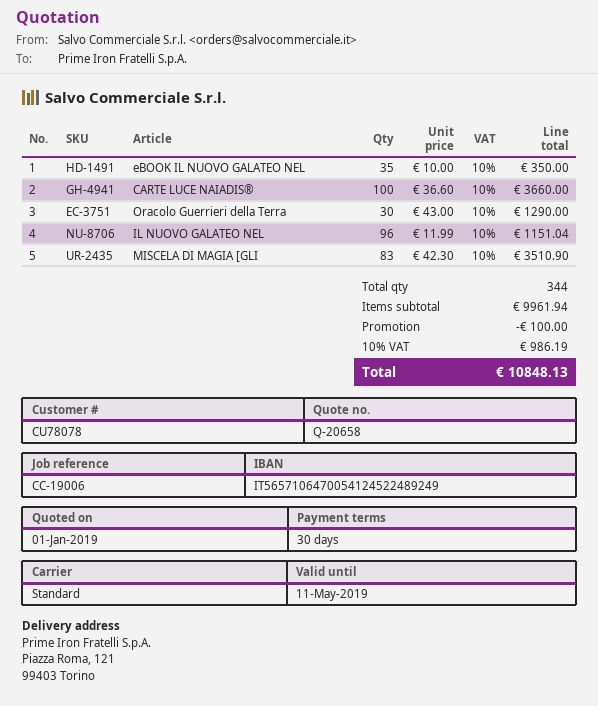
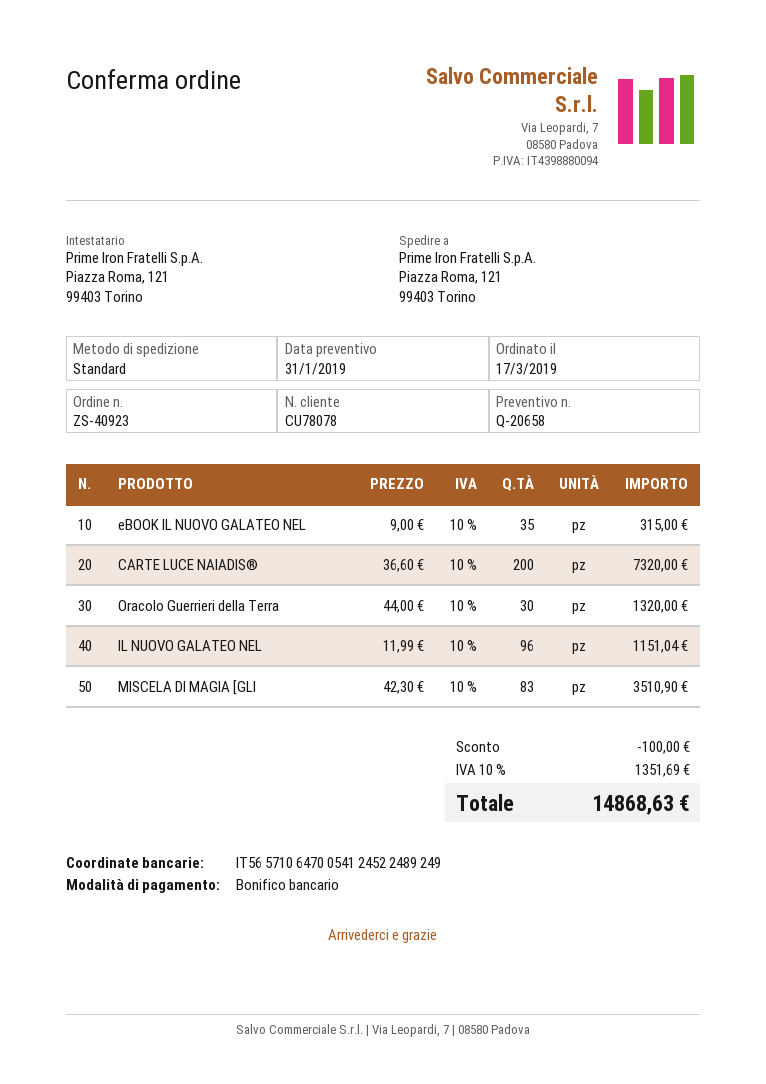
quote date: 2019-01-01 -> 2019-01-31
eBOOK IL NUOVO GALATEO NEL: 35 x 10.00 = 350.00 -> 35 x 9.00 = 315.00
CARTE LUCE NAIADIS®: 100 x 36.60 = 3660.00 -> 200 x 36.60 = 7320.00
Oracolo Guerrieri della Terra: 30 x 43.00 = 1290.00 -> 30 x 44.00 = 1320.00
tax: 10% = 986.19 -> 10% = 1351.69
total: 10848.13 -> 14868.63

